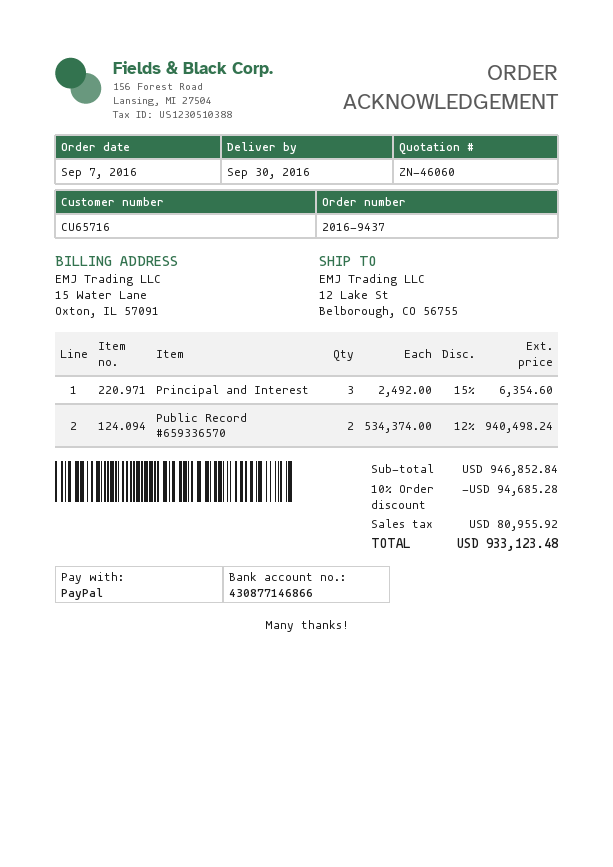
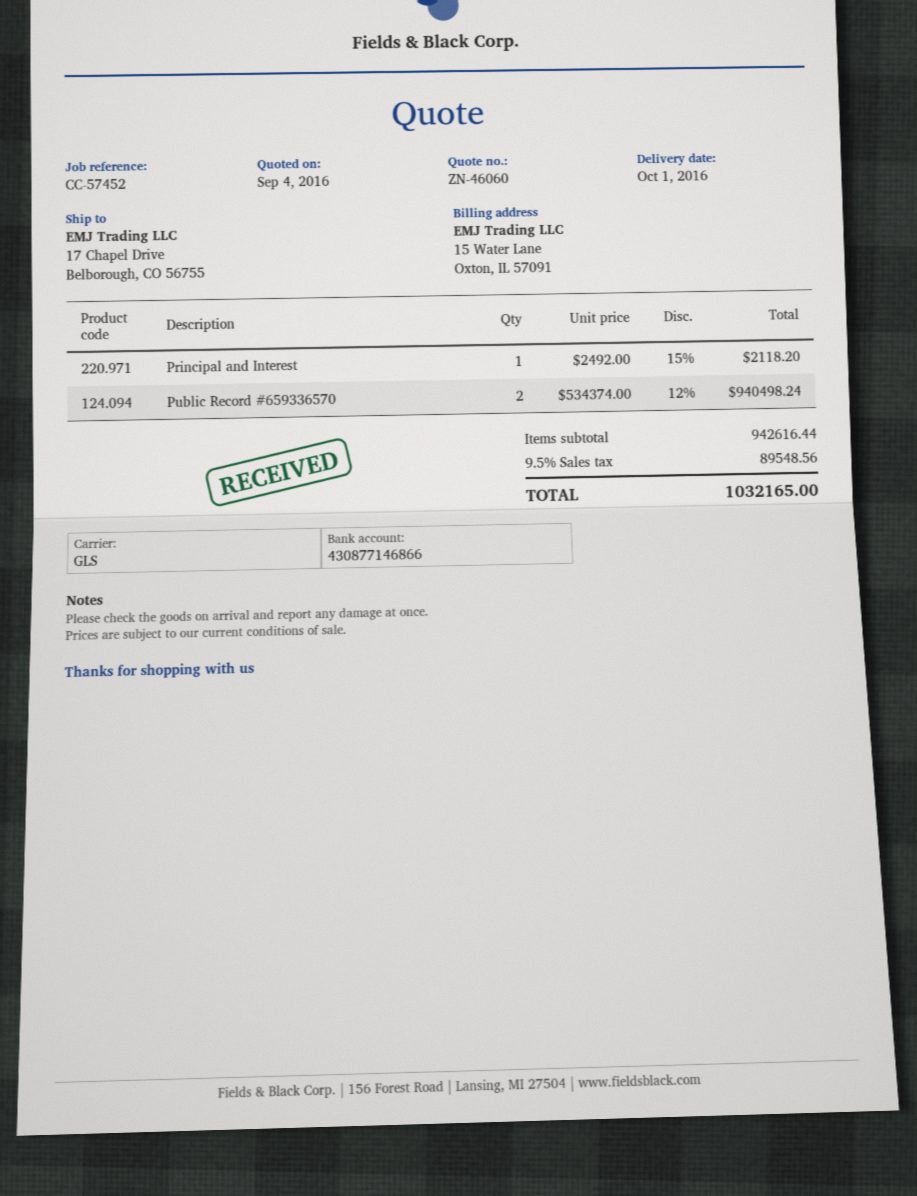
delivery date: 2016-09-30 -> 2016-10-01
ship to: 12 Lake St, Belborough, CO 56755 -> 17 Chapel Drive, Belborough, CO 56755
Principal and Interest: 3 x 2492.00 - 15% = 6354.60 -> 1 x 2492.00 - 15% = 2118.20
subtotal: 946852.84 -> 942616.44
discount: 10% = 94685.28 -> none
tax: 80955.92 -> 89548.56
total: 933123.48 -> 1032165.00

